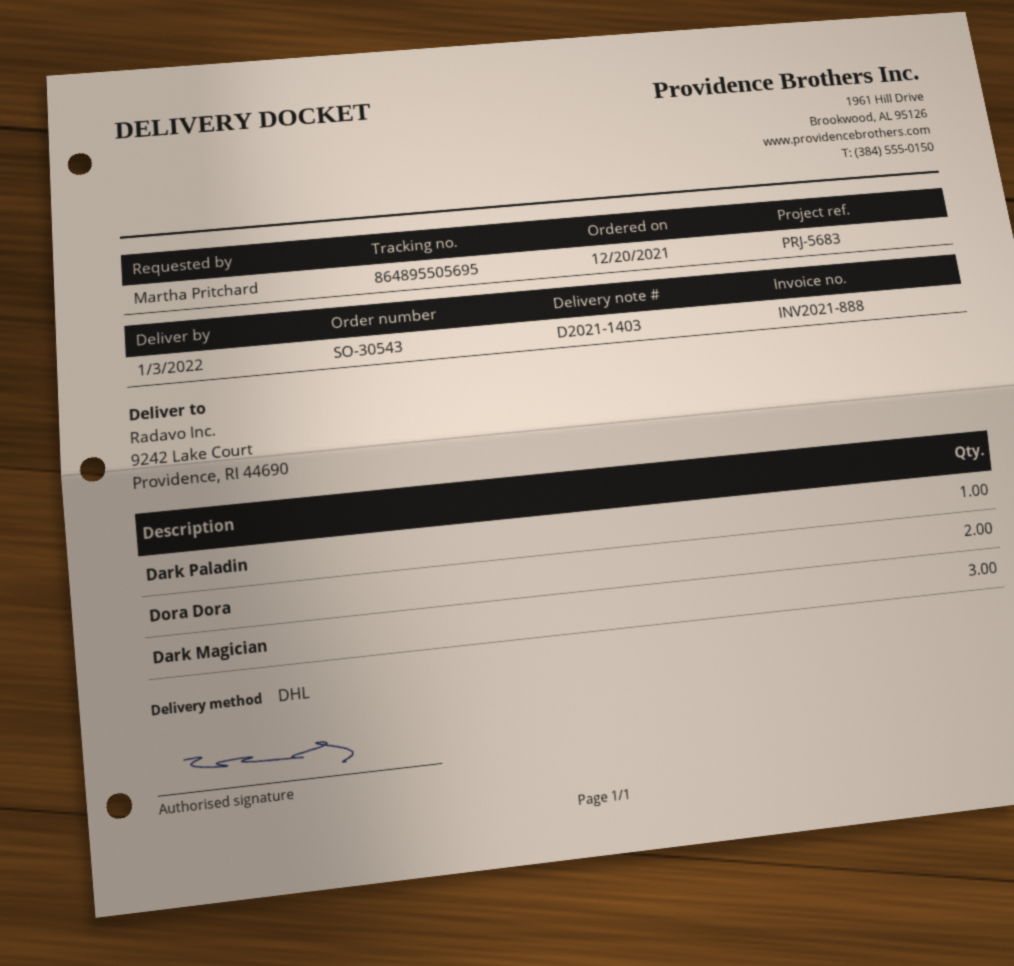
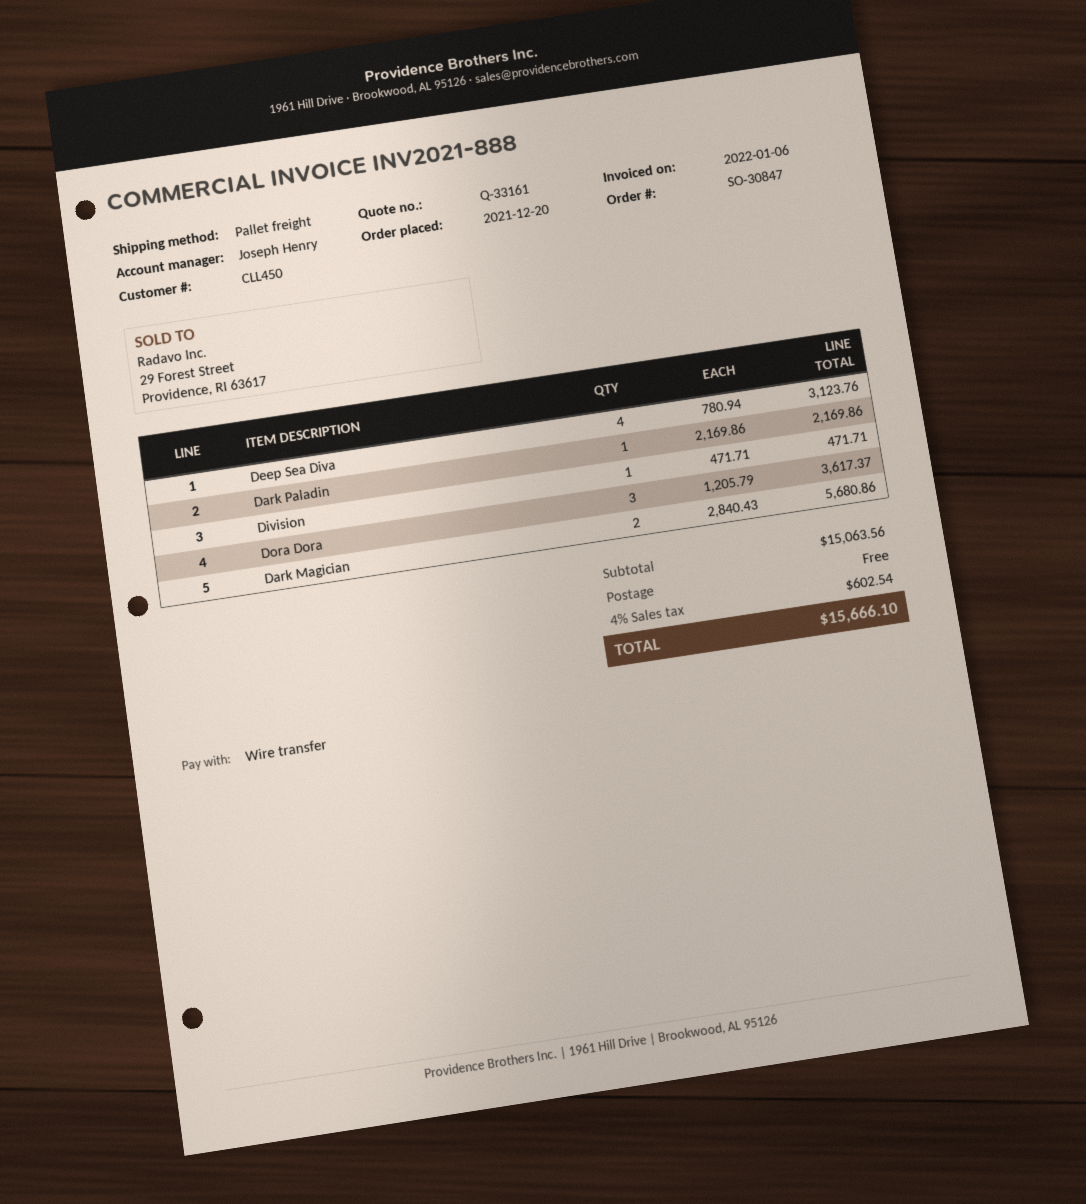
order number: SO-30543 -> SO-30847
shipping method: DHL -> pallet freight
Dora Dora: 2 -> 3
Dark Magician: 3 -> 2
Deep Sea Diva: none -> 4
Division: none -> 1

